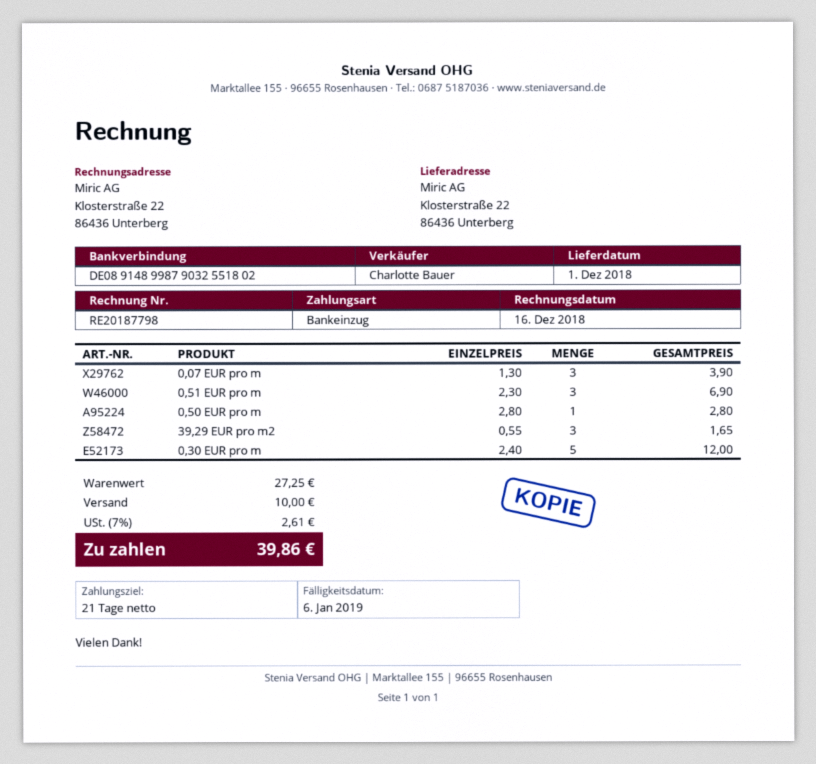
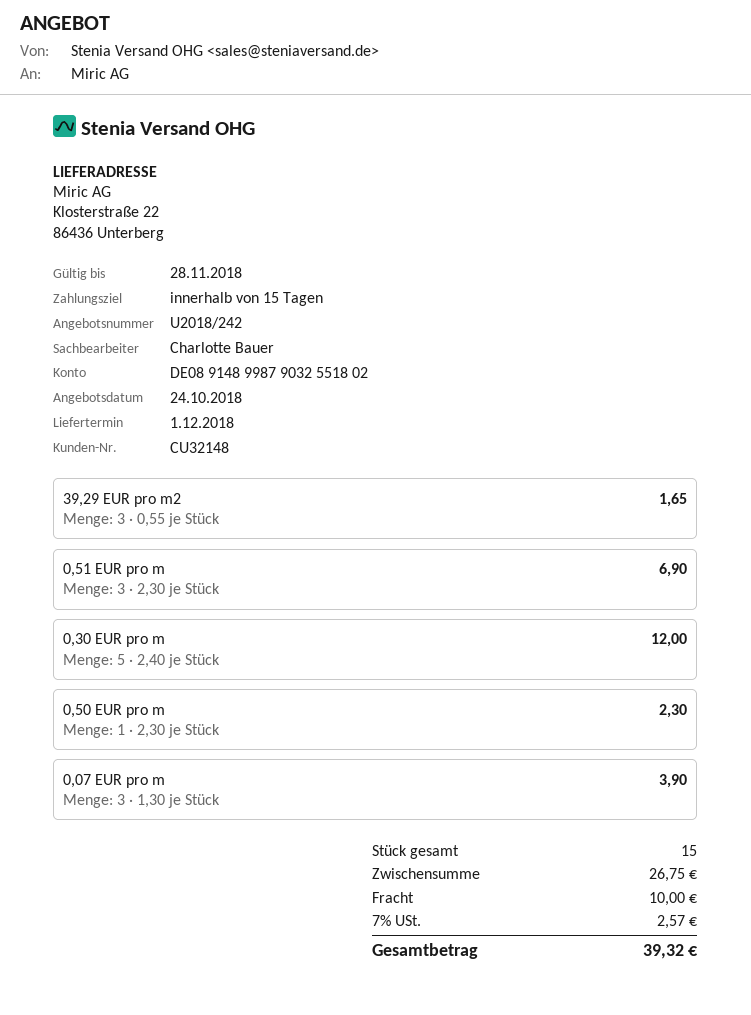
payment terms: 21 days -> 15 days
0,50 EUR pro m: 1 x 2.80 = 2.80 -> 1 x 2.30 = 2.30
subtotal: 27.25 -> 26.75
tax: 7% = 2.61 -> 7% = 2.57
total: 39.86 -> 39.32

